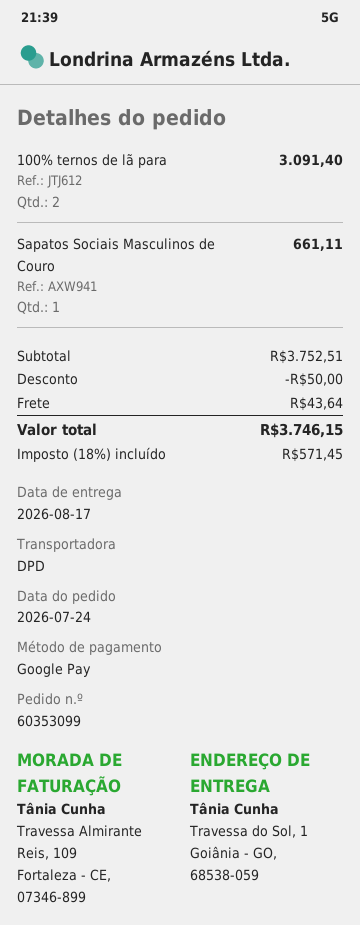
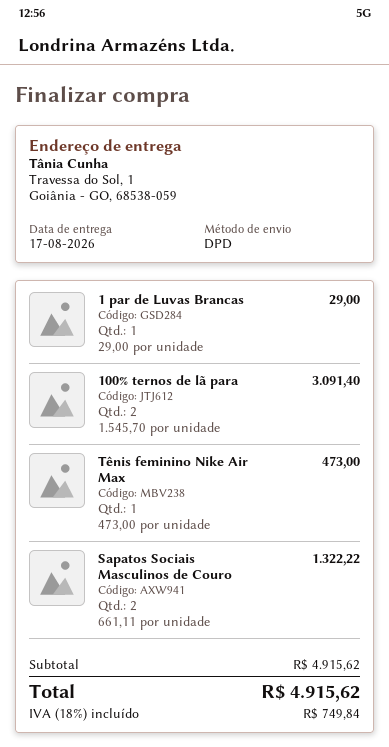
Sapatos Sociais Masculinos de Couro: 1 for 661.11 -> 2 for 1322.22
1 par de Luvas Brancas: none -> 1 for 29.00
Tênis feminino Nike Air Max: none -> 1 for 473.00
subtotal: 3752.51 -> 4915.62
discount: 50.00 -> none
shipping: 43.64 -> none
tax: 18% = 571.45 -> 18% = 749.84
total: 3746.15 -> 4915.62

